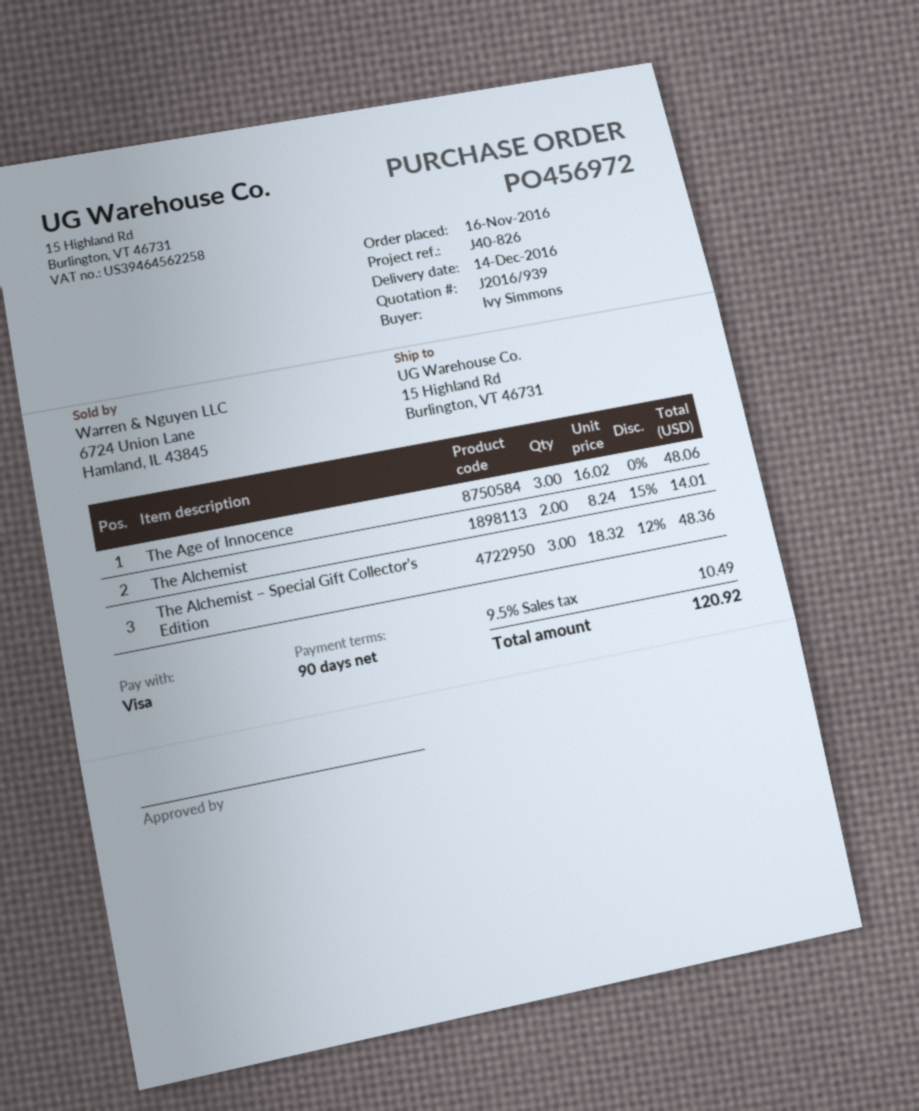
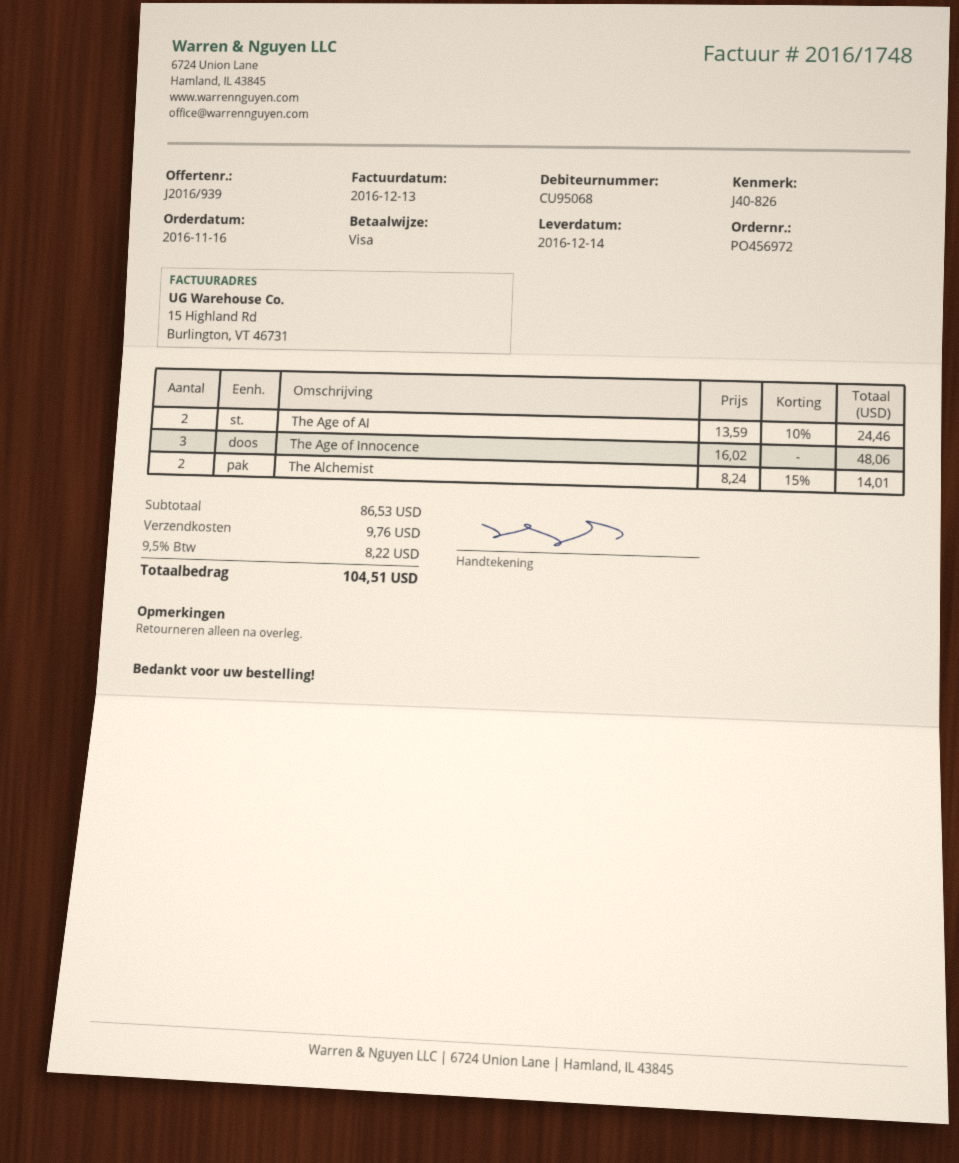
The Alchemist – Special Gift Collector’s Edition: 3 x 18.32 - 12% = 48.36 -> none
The Age of AI: none -> 2 x 13.59 - 10% = 24.46
shipping: none -> 9.76
tax: 9.5% = 10.49 -> 9.5% = 8.22
total: 120.92 -> 104.51

